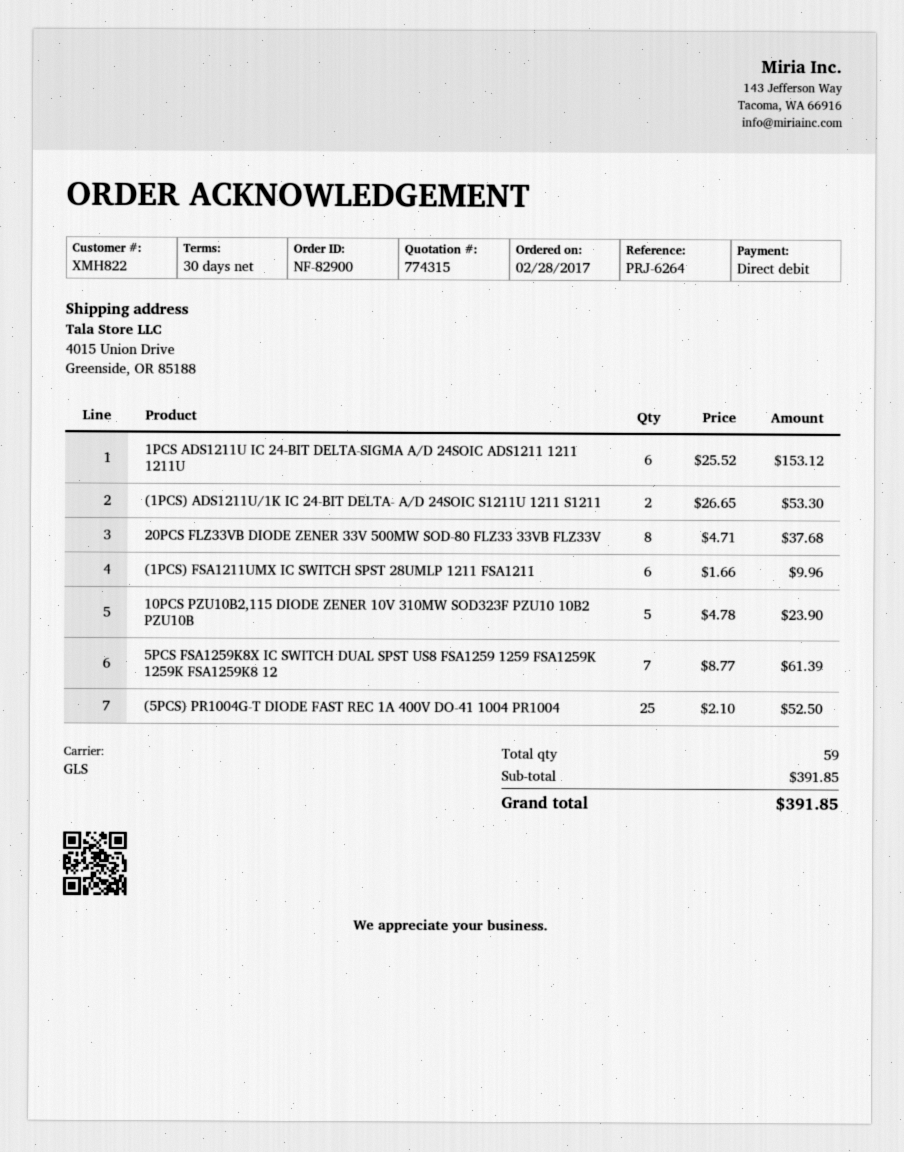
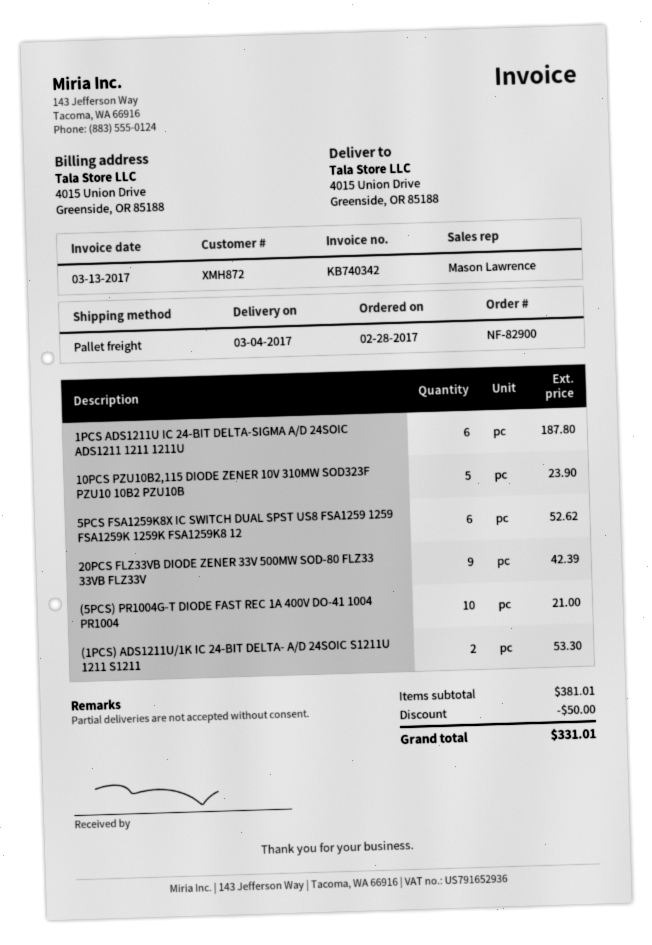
customer number: XMH822 -> XMH872
shipping method: GLS -> pallet freight
1PCS ADS1211U IC 24-BIT DELTA-SIGMA A/D 24SOIC ADS1211 1211 1211U: 6 for 153.12 -> 6 for 187.80
20PCS FLZ33VB DIODE ZENER 33V 500MW SOD-80 FLZ33 33VB FLZ33V: 8 for 37.68 -> 9 for 42.39
(1PCS) FSA1211UMX IC SWITCH SPST 28UMLP 1211 FSA1211: 6 for 9.96 -> none
5PCS FSA1259K8X IC SWITCH DUAL SPST US8 FSA1259 1259 FSA1259K 1259K FSA1259K8 12: 7 for 61.39 -> 6 for 52.62
(5PCS) PR1004G-T DIODE FAST REC 1A 400V DO-41 1004 PR1004: 25 for 52.50 -> 10 for 21.00
subtotal: 391.85 -> 381.01
discount: none -> 50.00
total: 391.85 -> 331.01

